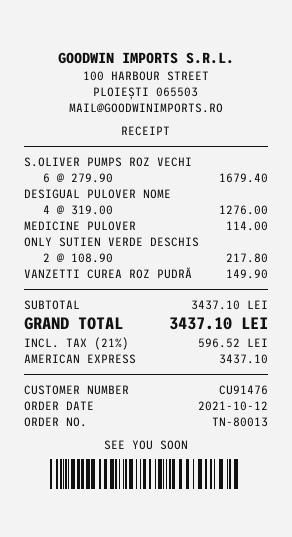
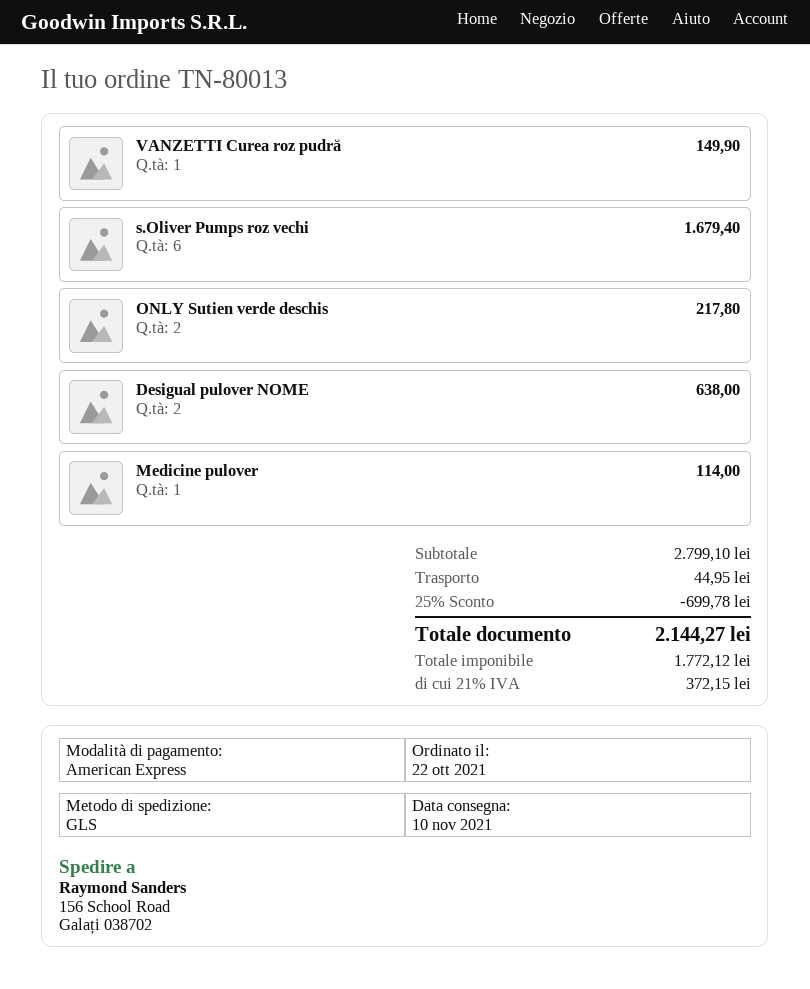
order date: 2021-10-12 -> 2021-10-22
DESIGUAL PULOVER NOME: 4 for 1276.00 -> 2 for 638.00
subtotal: 3437.10 -> 2799.10
discount: none -> 25% = 699.78
shipping: none -> 44.95
tax: 21% = 596.52 -> 21% = 372.15
total: 3437.10 -> 2144.27

